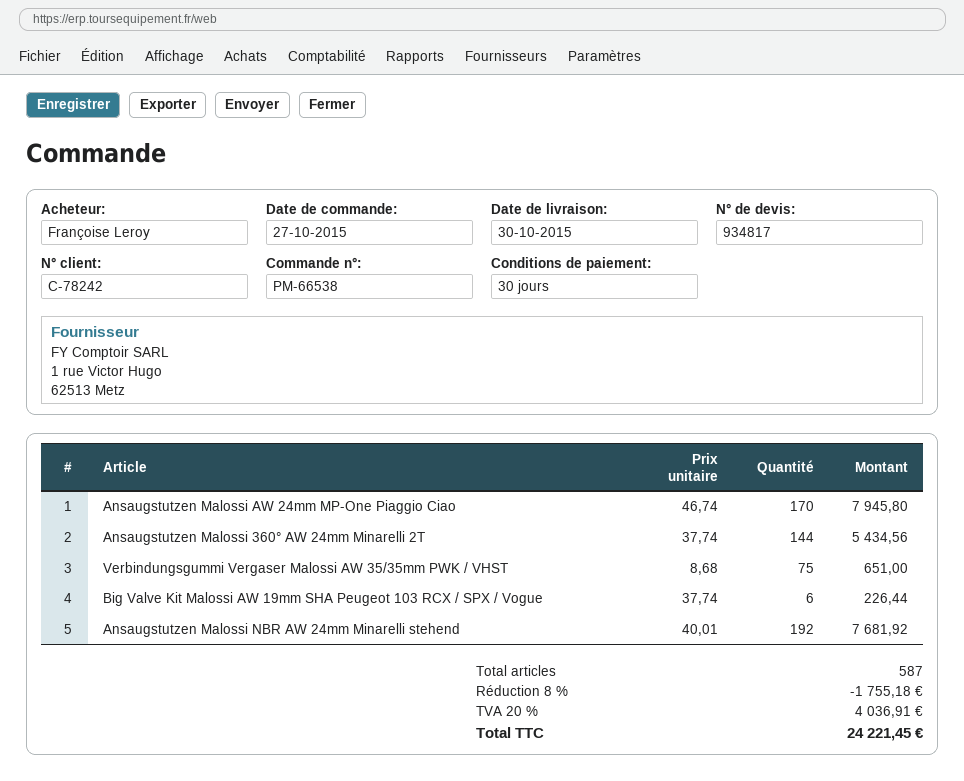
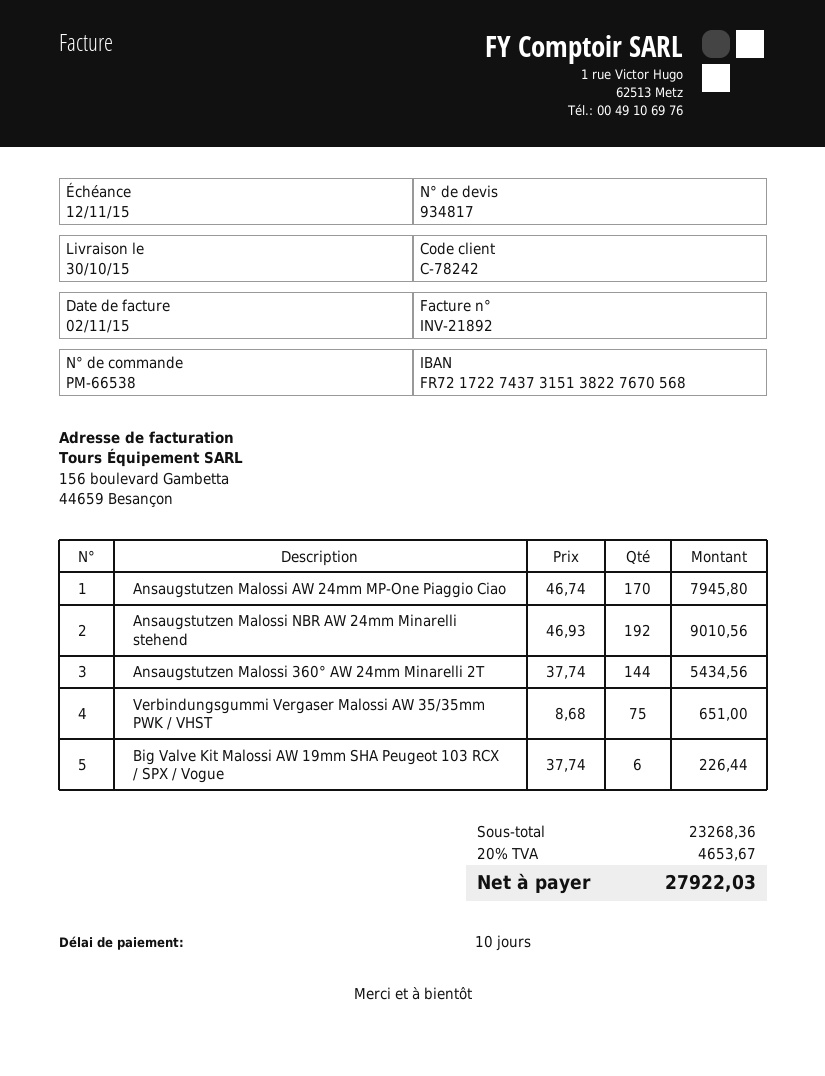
payment terms: 30 days -> 10 days
Ansaugstutzen Malossi NBR AW 24mm Minarelli stehend: 192 x 40.01 = 7681.92 -> 192 x 46.93 = 9010.56
discount: 8% = 1755.18 -> none
tax: 20% = 4036.91 -> 20% = 4653.67
total: 24221.45 -> 27922.03

